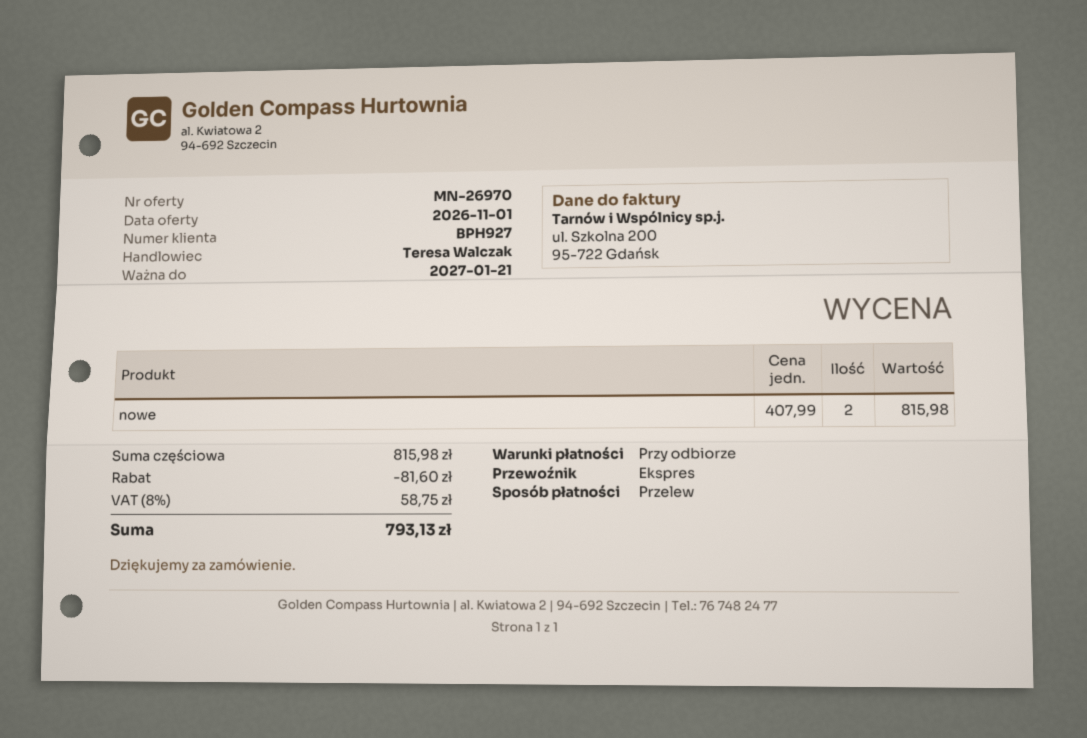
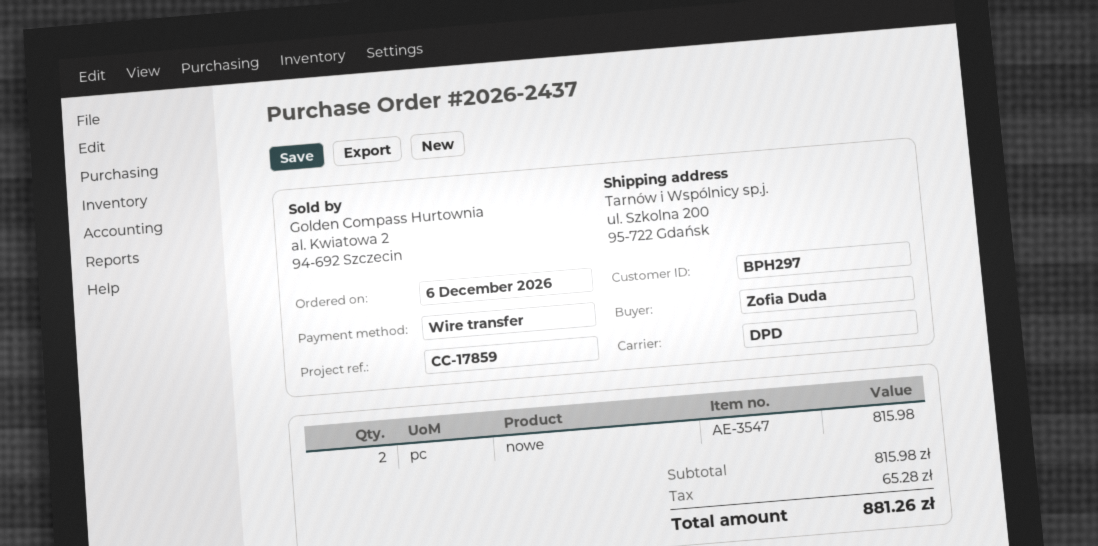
customer number: BPH927 -> BPH297
shipping method: express -> DPD
discount: 81.60 -> none
tax: 58.75 -> 65.28
total: 793.13 -> 881.26

